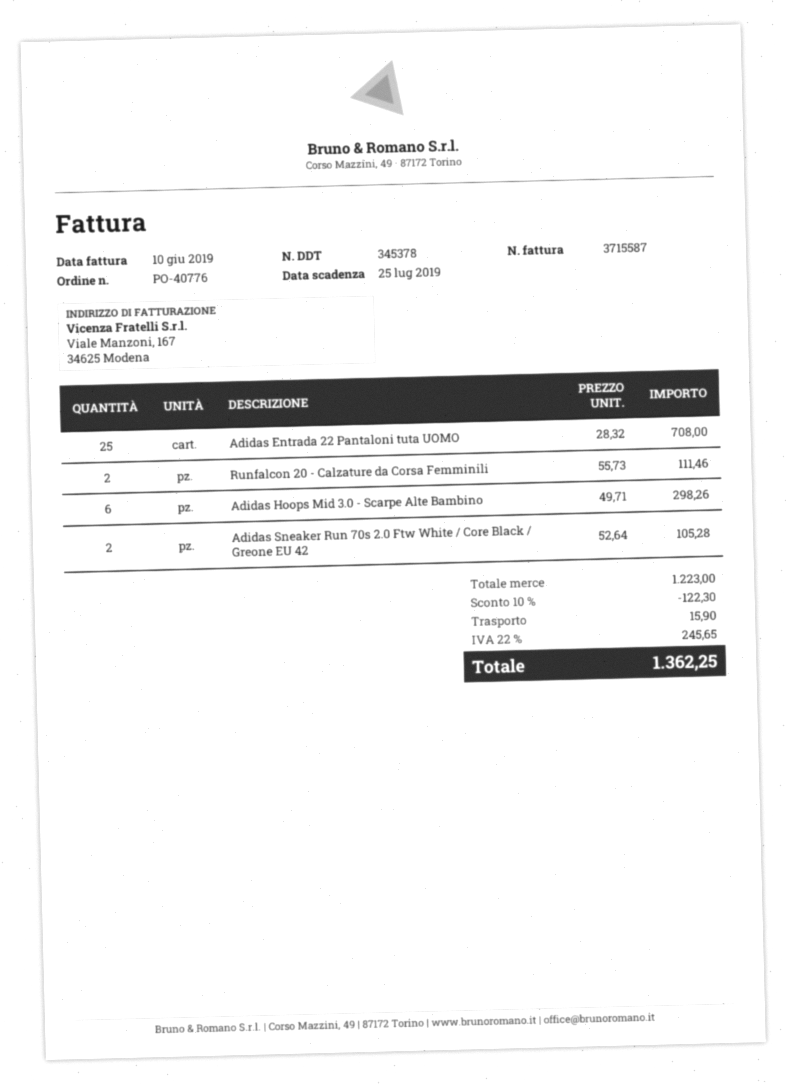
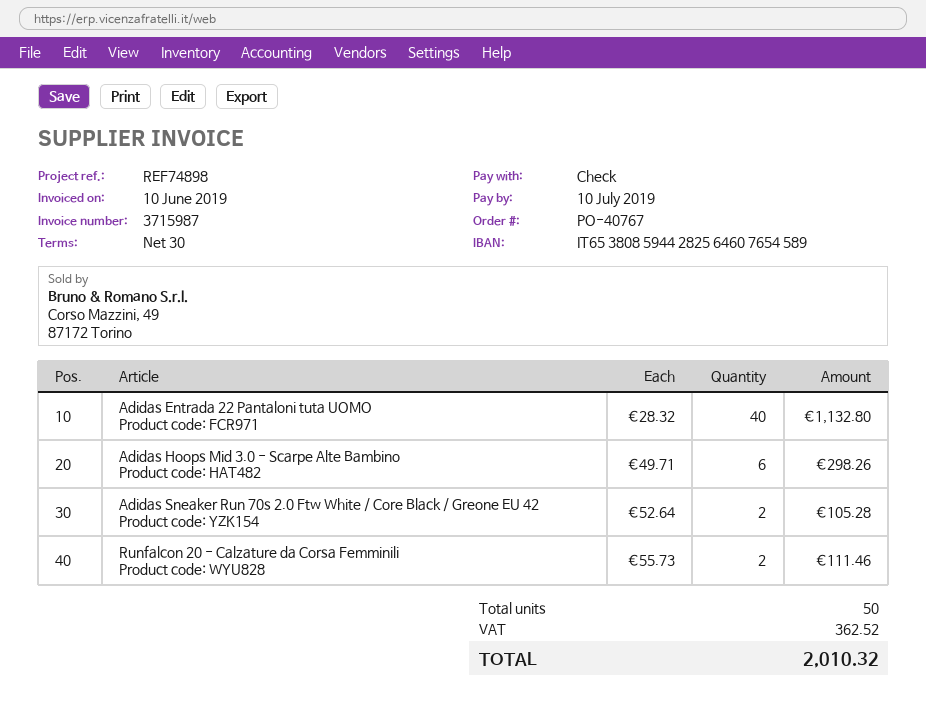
order number: PO-40776 -> PO-40767
invoice number: 3715587 -> 3715987
due date: 2019-07-25 -> 2019-07-10
Adidas Entrada 22 Pantaloni tuta UOMO: 25 x 28.32 = 708.00 -> 40 x 28.32 = 1132.80
discount: 10% = 122.30 -> none
shipping: 15.90 -> none
tax: 245.65 -> 362.52
total: 1362.25 -> 2010.32

